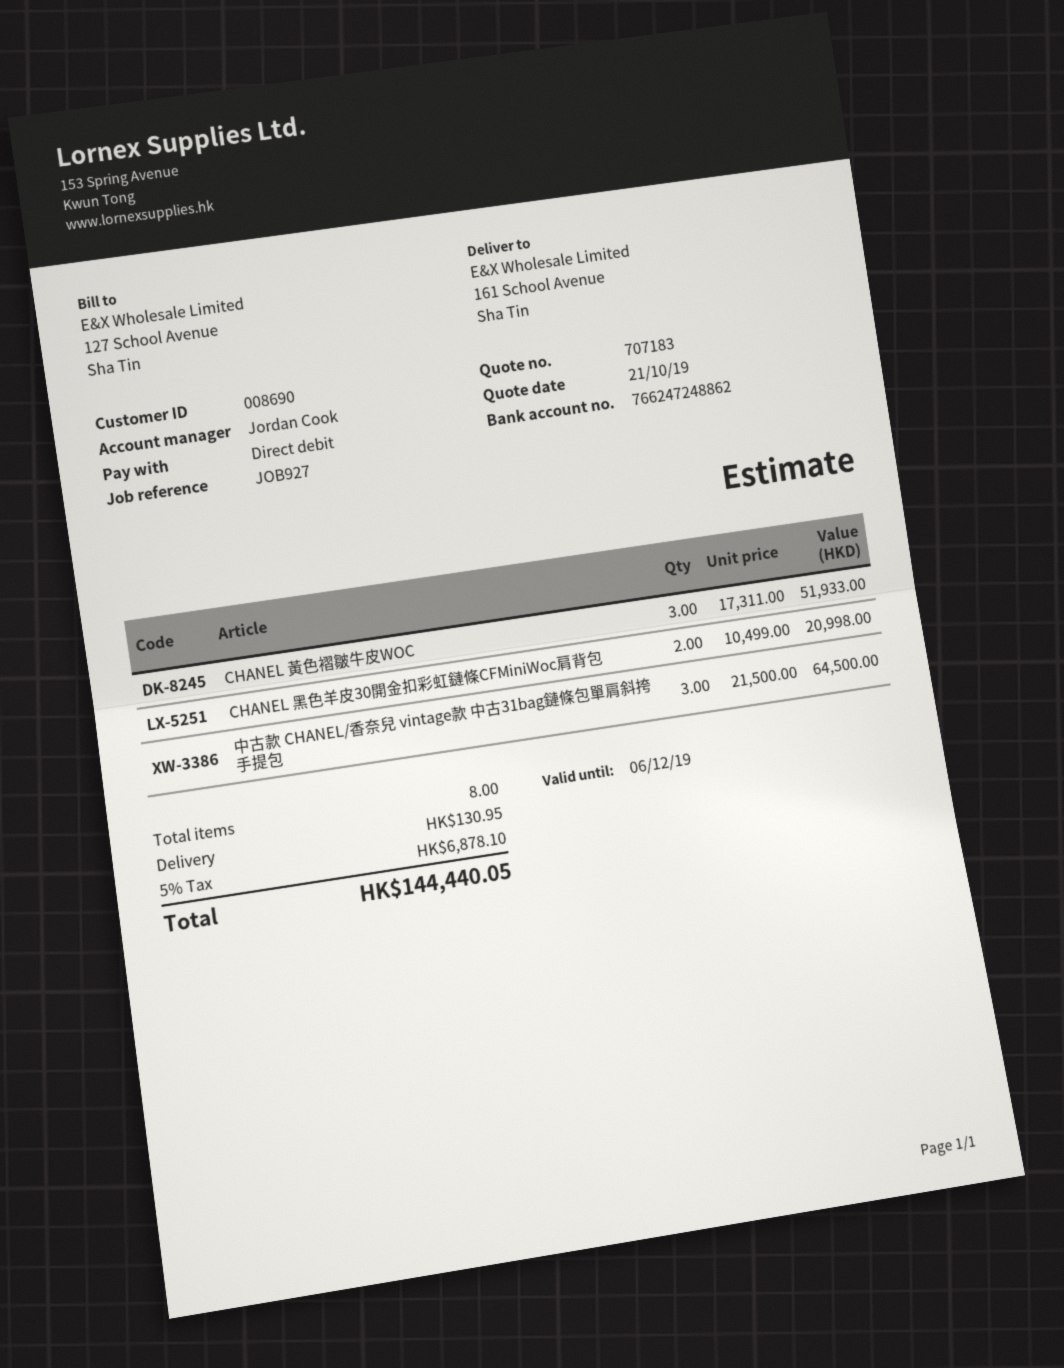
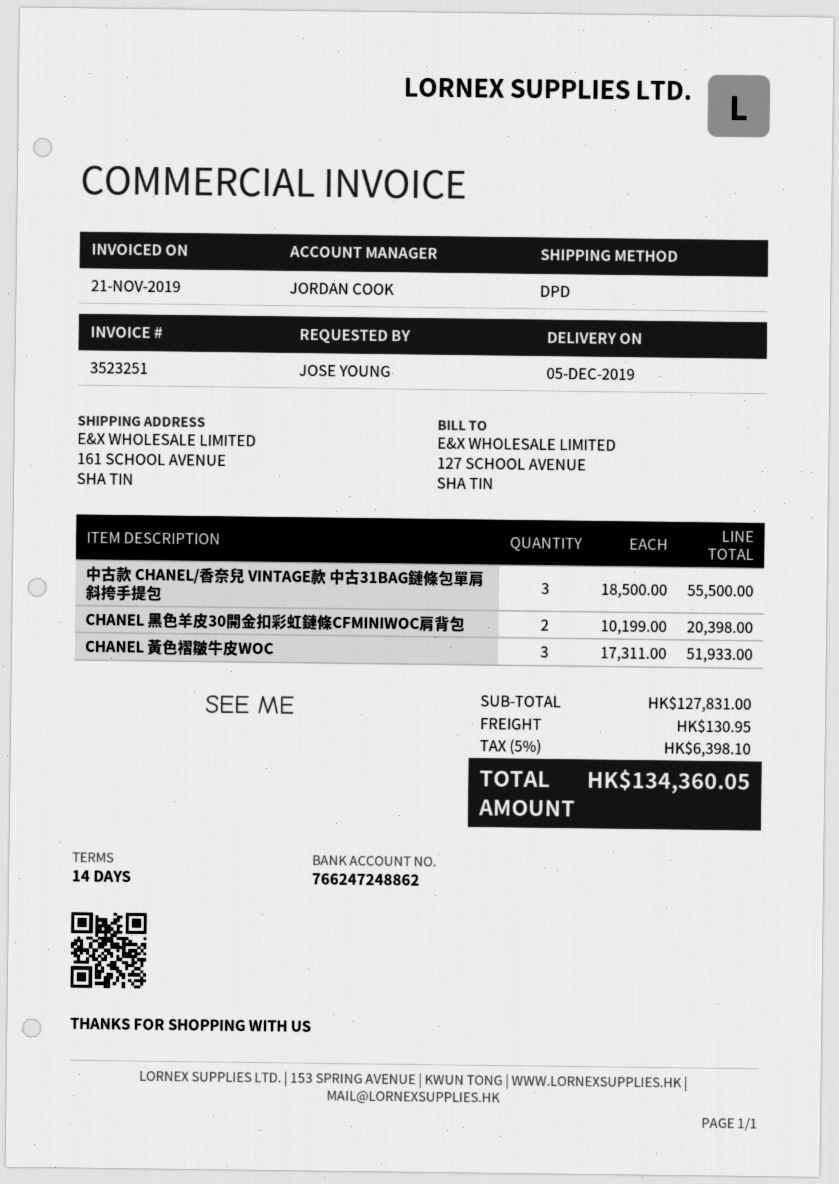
CHANEL 黑色羊皮30開金扣彩虹鏈條CFMiniWoc肩背包: 2 x 10499.00 = 20998.00 -> 2 x 10199.00 = 20398.00
中古款 CHANEL/香奈兒 vintage款 中古31bag鏈條包單肩斜挎手提包: 3 x 21500.00 = 64500.00 -> 3 x 18500.00 = 55500.00
tax: 5% = 6878.10 -> 5% = 6398.10
total: 144440.05 -> 134360.05

